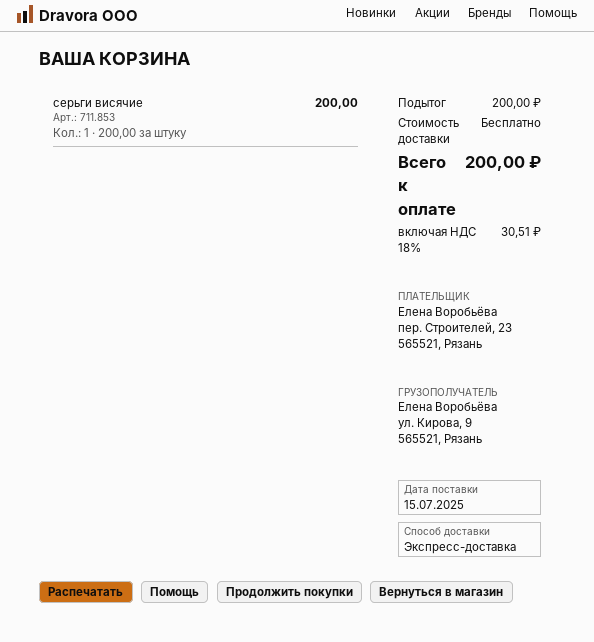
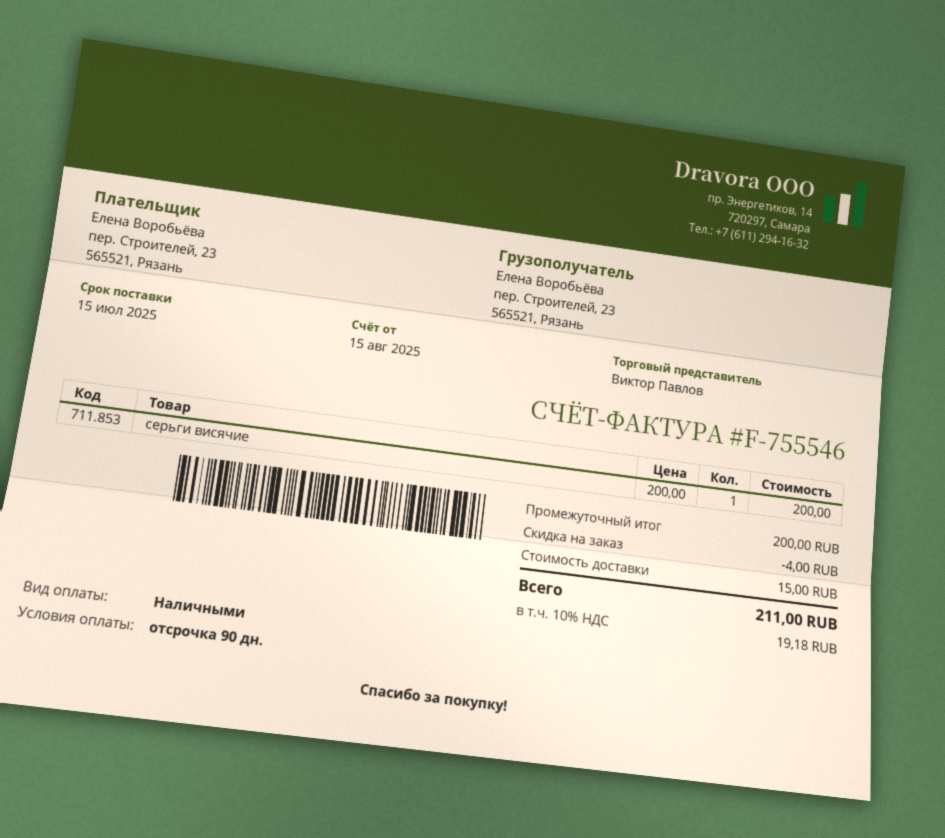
ship to: ул. Кирова, 9, 565521, Рязань -> пер. Строителей, 23, 565521, Рязань
discount: none -> 4.00
shipping: 0.00 -> 15.00
tax: 18% = 30.51 -> 10% = 19.18
total: 200.00 -> 211.00

